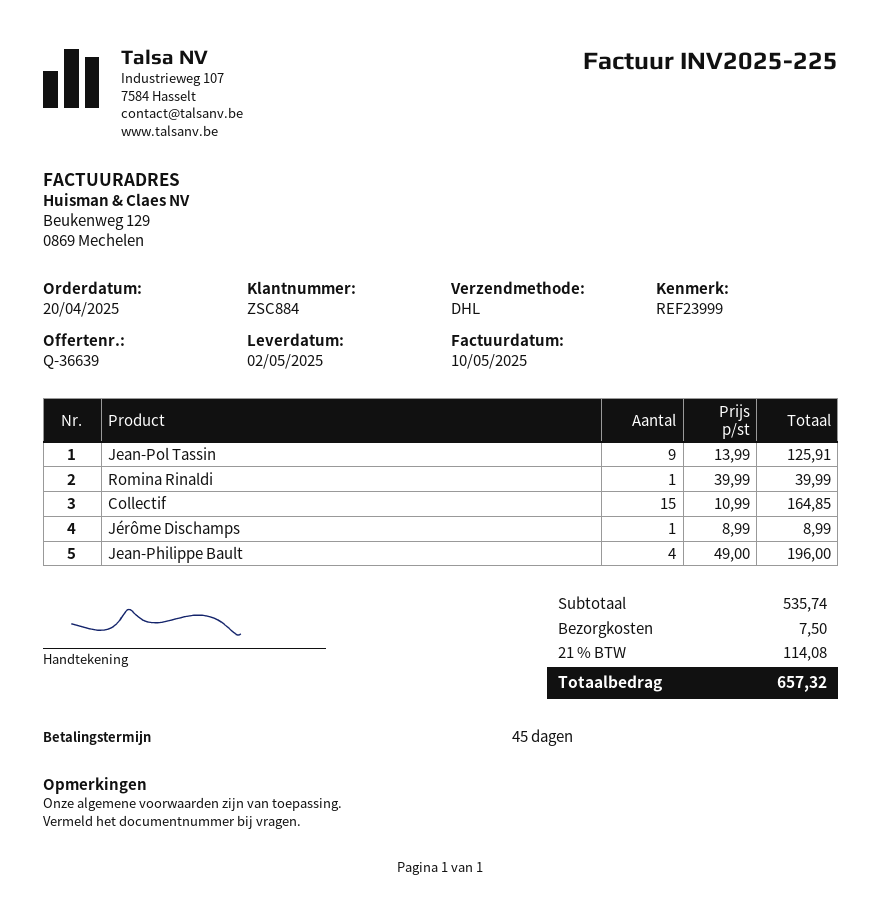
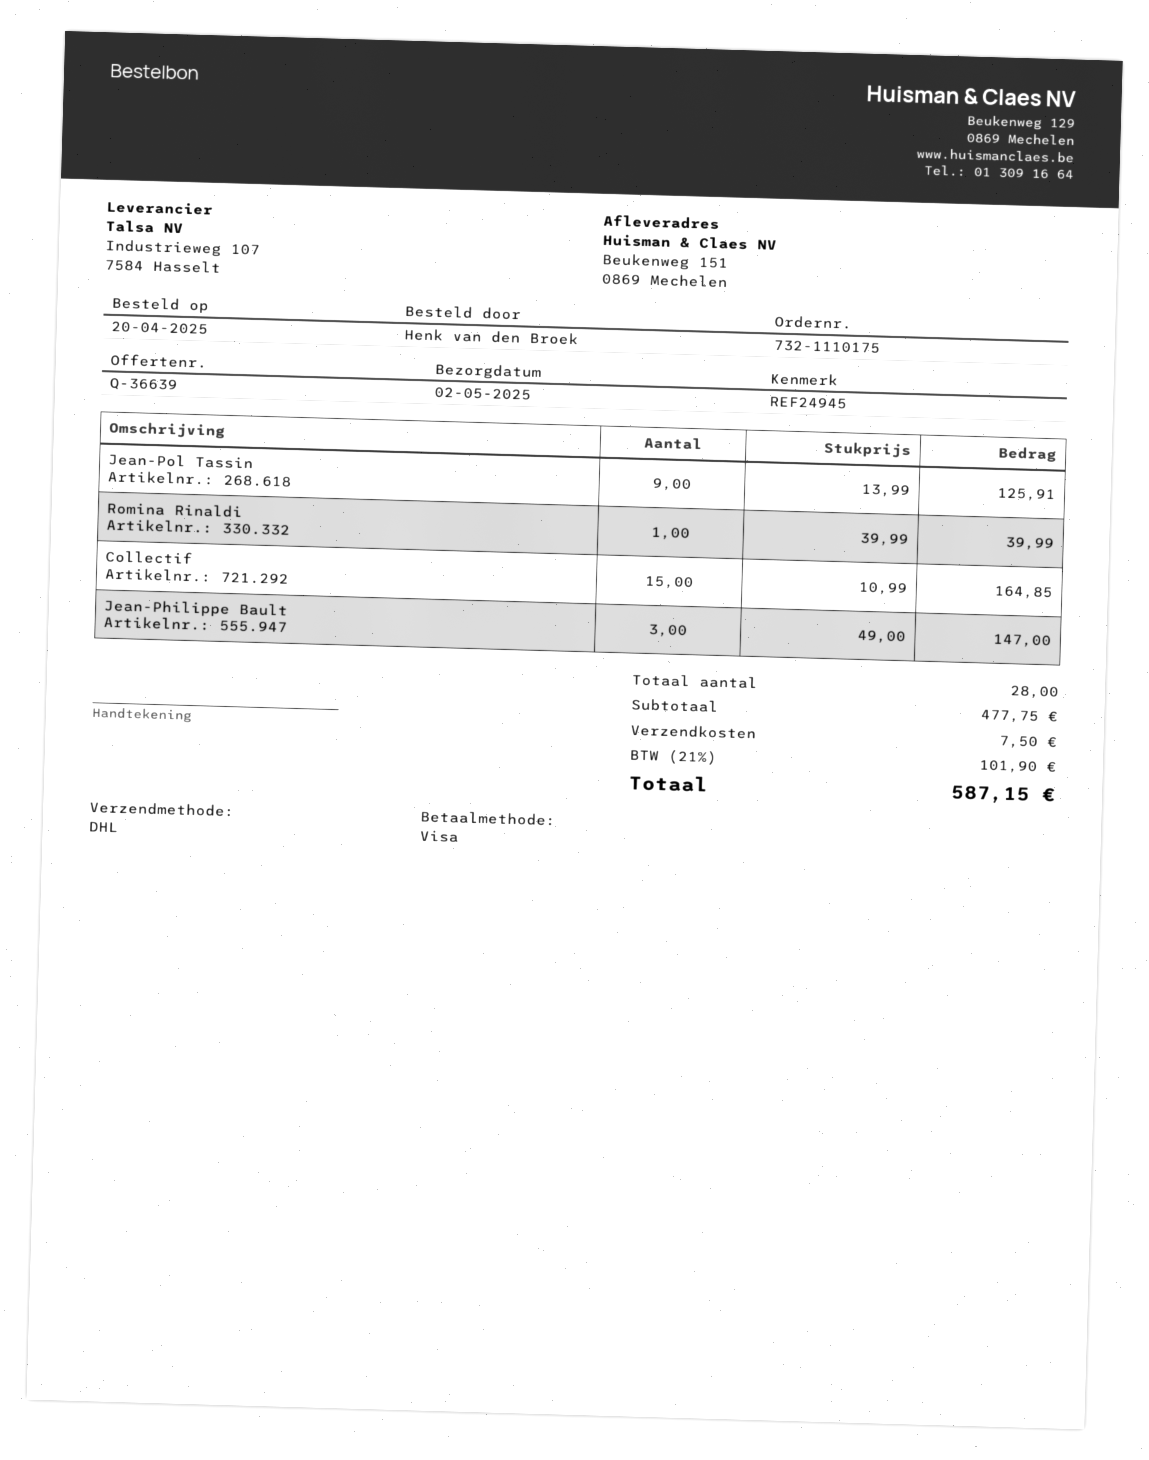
reference: REF23999 -> REF24945
Jérôme Dischamps: 1 x 8.99 = 8.99 -> none
Jean-Philippe Bault: 4 x 49.00 = 196.00 -> 3 x 49.00 = 147.00
subtotal: 535.74 -> 477.75
tax: 21% = 114.08 -> 21% = 101.90
total: 657.32 -> 587.15

